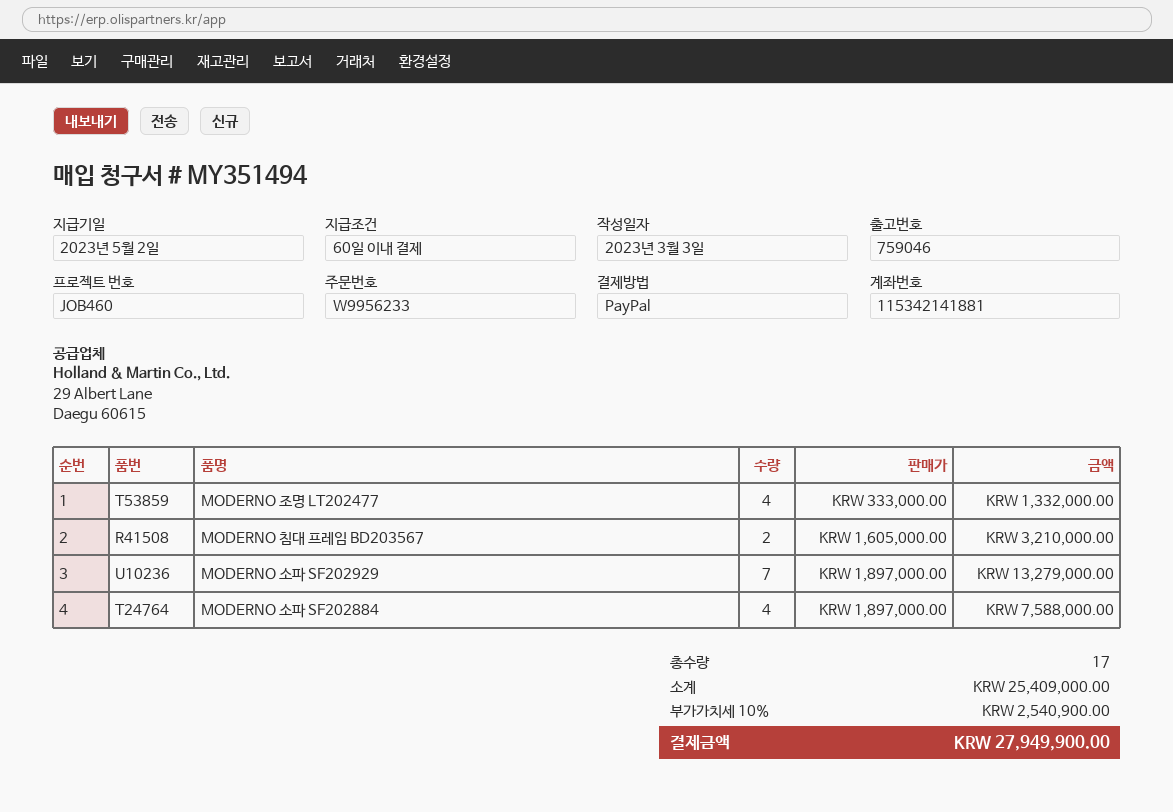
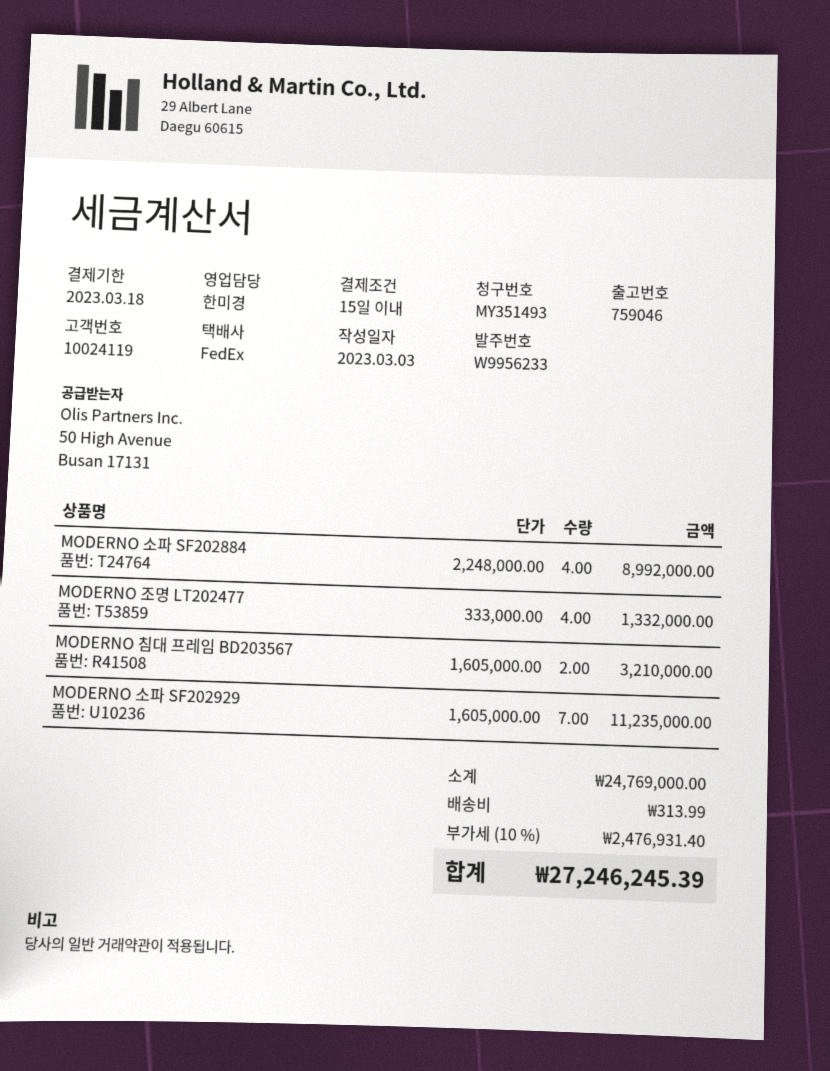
invoice number: MY351494 -> MY351493
payment terms: 60 days -> 15 days
due date: 2023-05-02 -> 2023-03-18
MODERNO 소파 SF202929: 7 x 1897000.00 = 13279000.00 -> 7 x 1605000.00 = 11235000.00
MODERNO 소파 SF202884: 4 x 1897000.00 = 7588000.00 -> 4 x 2248000.00 = 8992000.00
subtotal: 25409000.00 -> 24769000.00
shipping: none -> 313.99
tax: 10% = 2540900.00 -> 10% = 2476931.40
total: 27949900.00 -> 27246245.39

